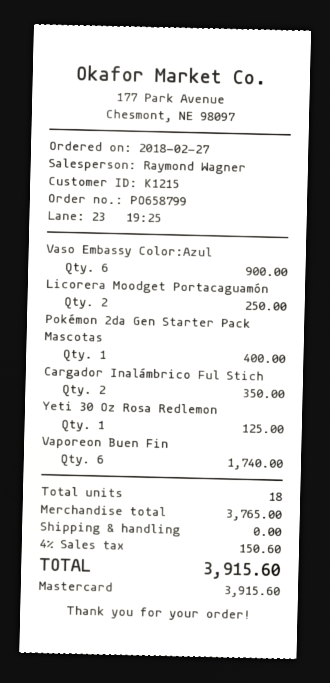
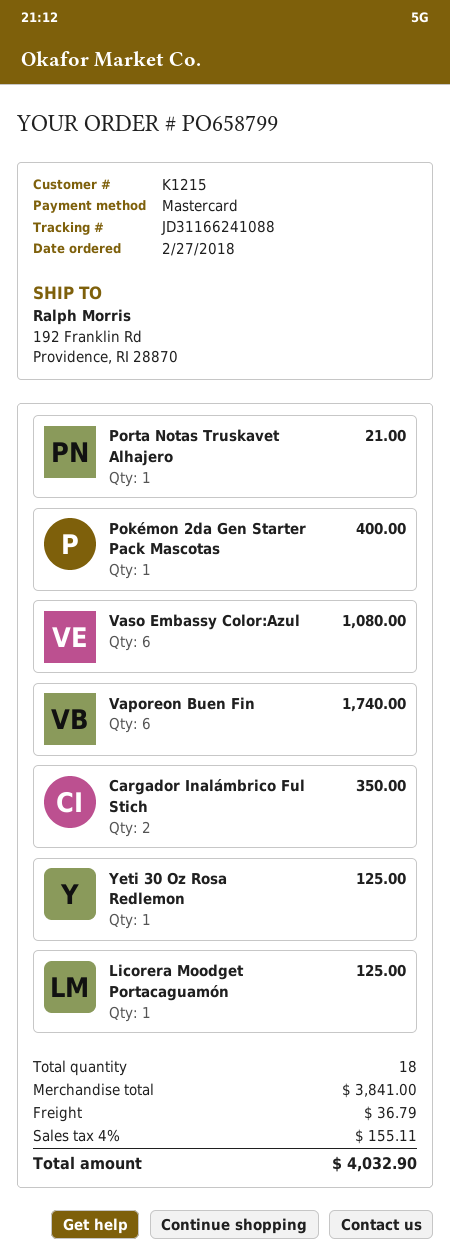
Vaso Embassy Color:Azul: 6 for 900.00 -> 6 for 1080.00
Licorera Moodget Portacaguamón: 2 for 250.00 -> 1 for 125.00
Porta Notas Truskavet Alhajero: none -> 1 for 21.00
subtotal: 3765.00 -> 3841.00
shipping: 0.00 -> 36.79
tax: 4% = 150.60 -> 4% = 155.11
total: 3915.60 -> 4032.90

